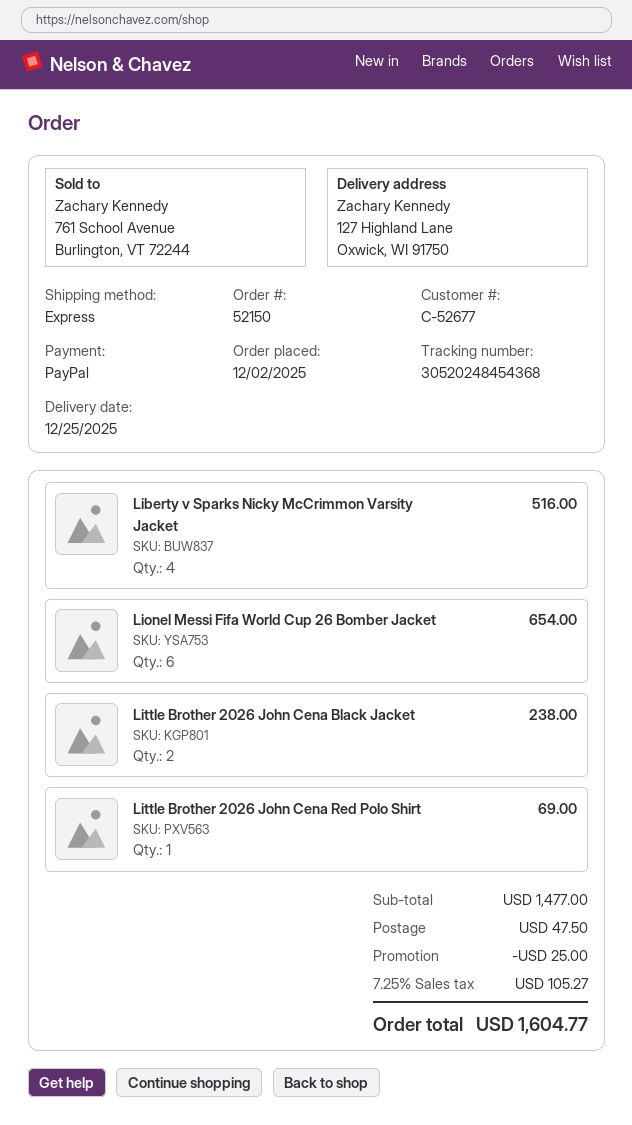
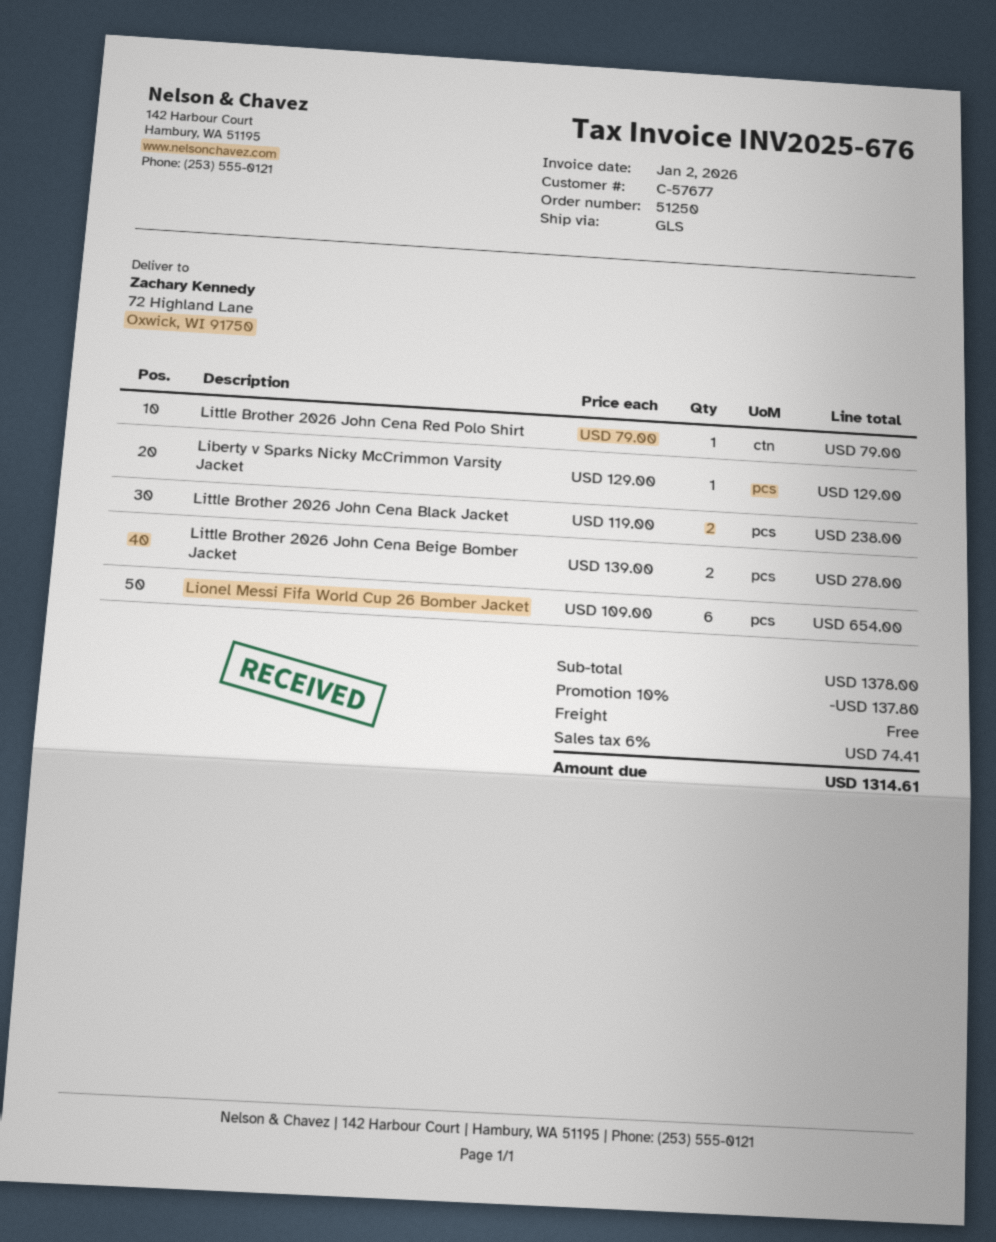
order number: 52150 -> 51250
customer number: C-52677 -> C-57677
shipping method: express -> GLS
ship to: 127 Highland Lane, Oxwick, WI 91750 -> 72 Highland Lane, Oxwick, WI 91750
Liberty v Sparks Nicky McCrimmon Varsity Jacket: 4 for 516.00 -> 1 for 129.00
Little Brother 2026 John Cena Red Polo Shirt: 1 for 69.00 -> 1 for 79.00
Little Brother 2026 John Cena Beige Bomber Jacket: none -> 2 for 278.00
subtotal: 1477.00 -> 1378.00
discount: 25.00 -> 137.80
shipping: 47.50 -> 0.00
tax: 7.25% = 105.27 -> 6% = 74.41
total: 1604.77 -> 1314.61

